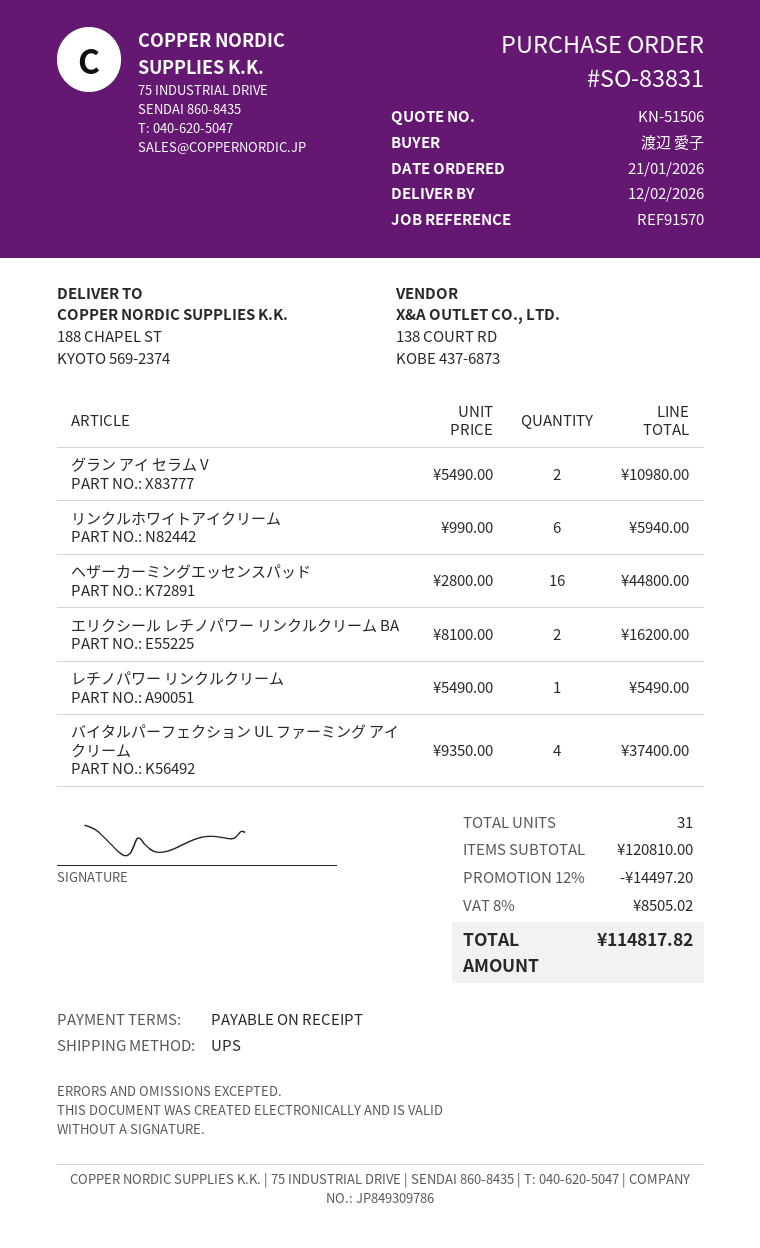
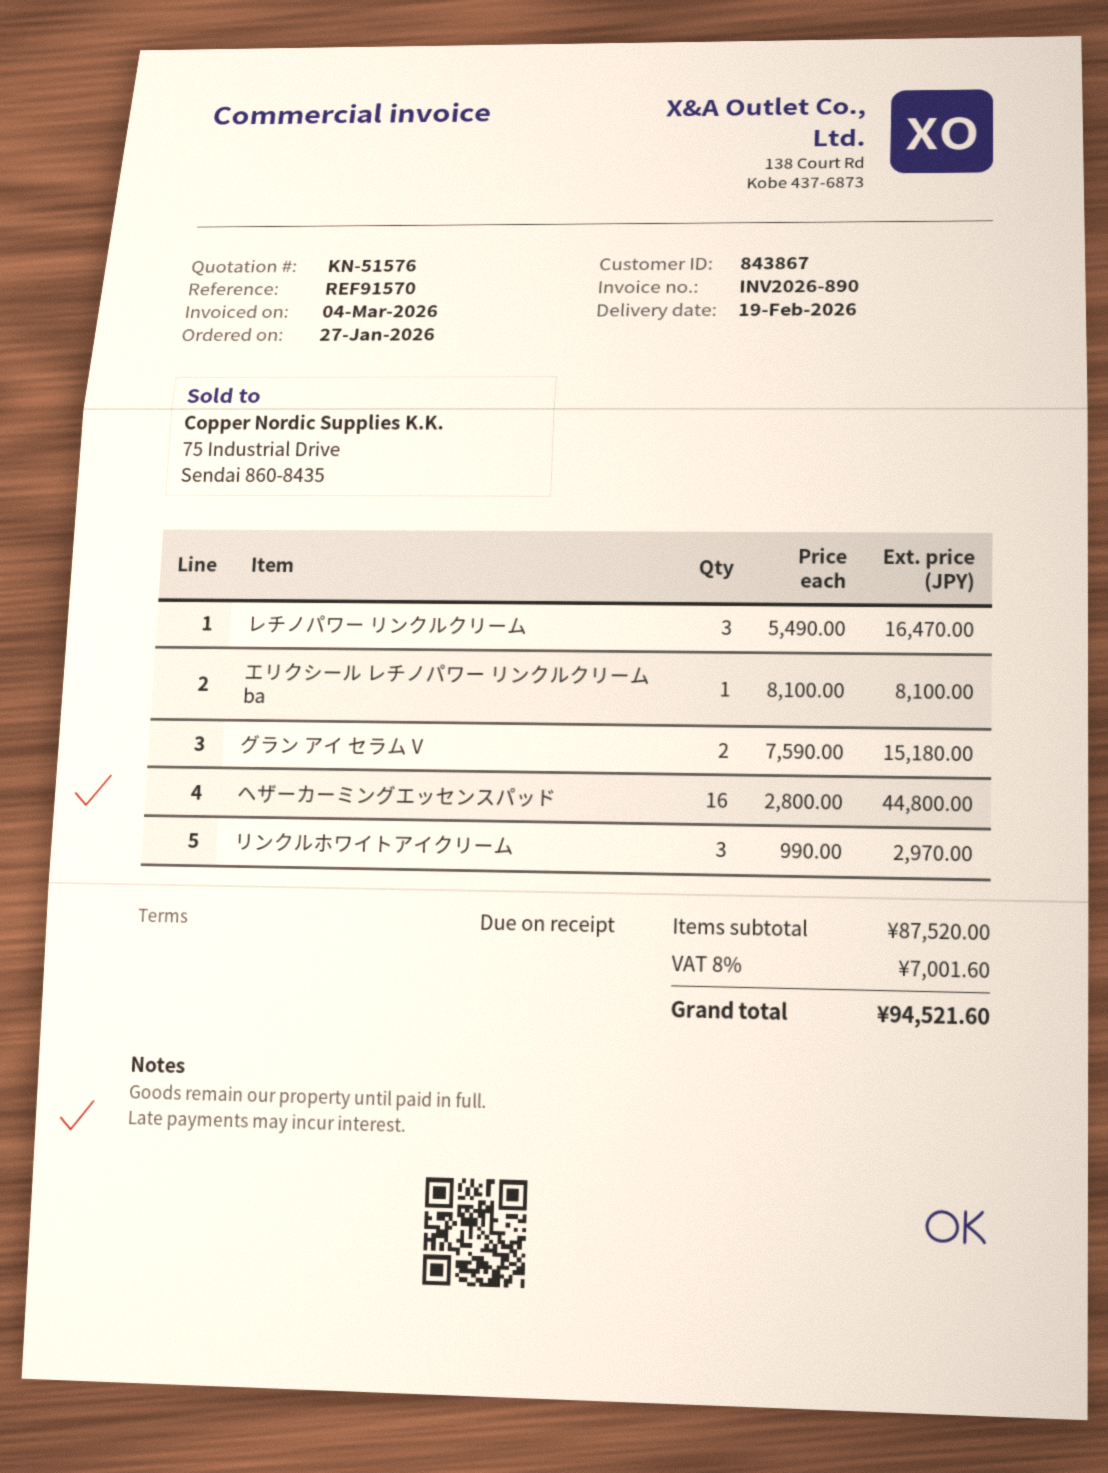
quote number: KN-51506 -> KN-51576
order date: 2026-01-21 -> 2026-01-27
delivery date: 2026-02-12 -> 2026-02-19
グラン アイ セラム V: 2 x 5490.00 = 10980.00 -> 2 x 7590.00 = 15180.00
リンクルホワイトアイクリーム: 6 x 990.00 = 5940.00 -> 3 x 990.00 = 2970.00
エリクシール レチノパワー リンクルクリーム BA: 2 x 8100.00 = 16200.00 -> 1 x 8100.00 = 8100.00
レチノパワー リンクルクリーム: 1 x 5490.00 = 5490.00 -> 3 x 5490.00 = 16470.00
バイタルパーフェクション UL ファーミング アイクリーム: 4 x 9350.00 = 37400.00 -> none
subtotal: 120810.00 -> 87520.00
discount: 12% = 14497.20 -> none
tax: 8% = 8505.02 -> 8% = 7001.60
total: 114817.82 -> 94521.60

